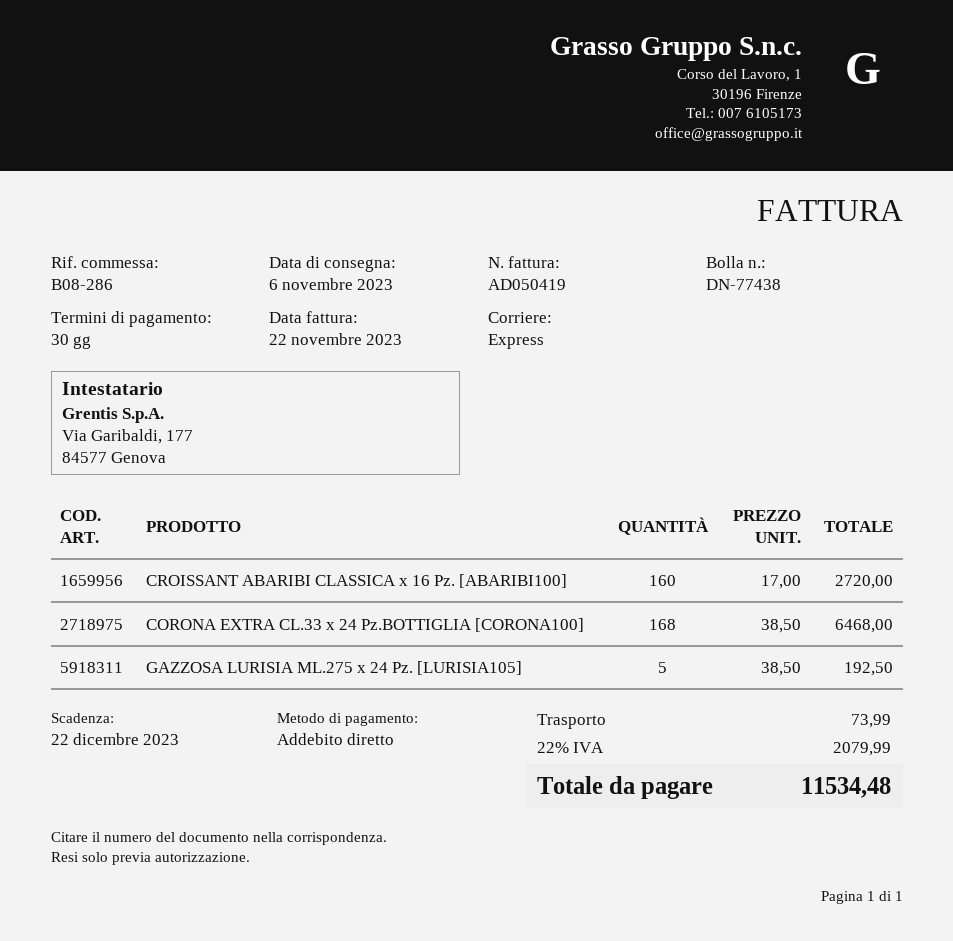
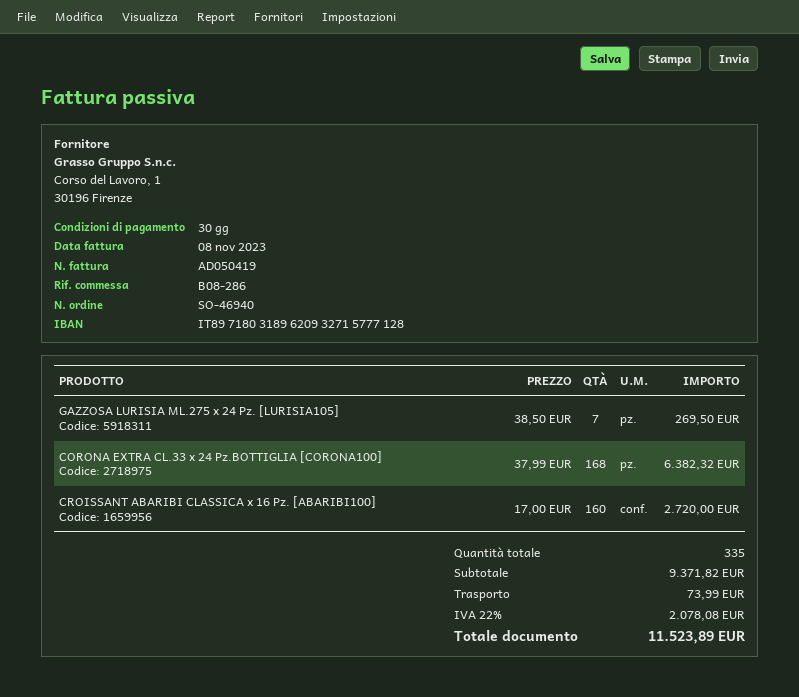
invoice date: 2023-11-22 -> 2023-11-08
CORONA EXTRA CL.33 x 24 Pz.BOTTIGLIA [CORONA100]: 168 x 38.50 = 6468.00 -> 168 x 37.99 = 6382.32
GAZZOSA LURISIA ML.275 x 24 Pz. [LURISIA105]: 5 x 38.50 = 192.50 -> 7 x 38.50 = 269.50
tax: 22% = 2079.99 -> 22% = 2078.08
total: 11534.48 -> 11523.89

